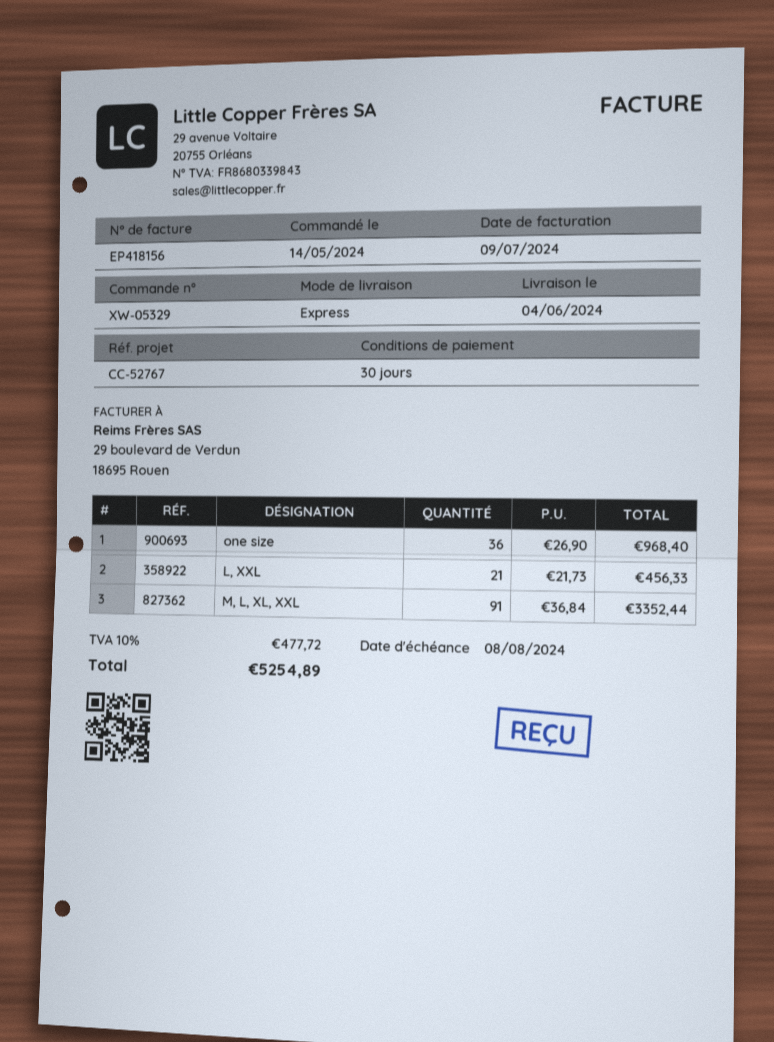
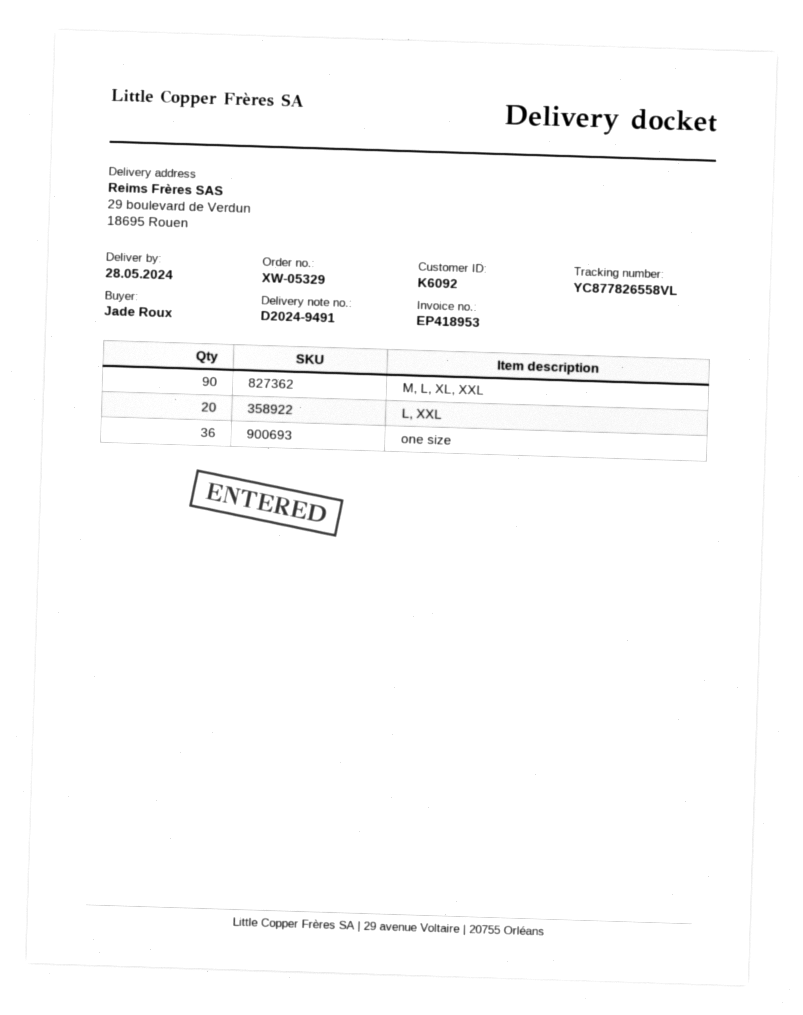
delivery date: 2024-06-04 -> 2024-05-28
invoice number: EP418156 -> EP418953
L, XXL: 21 -> 20
M, L, XL, XXL: 91 -> 90

